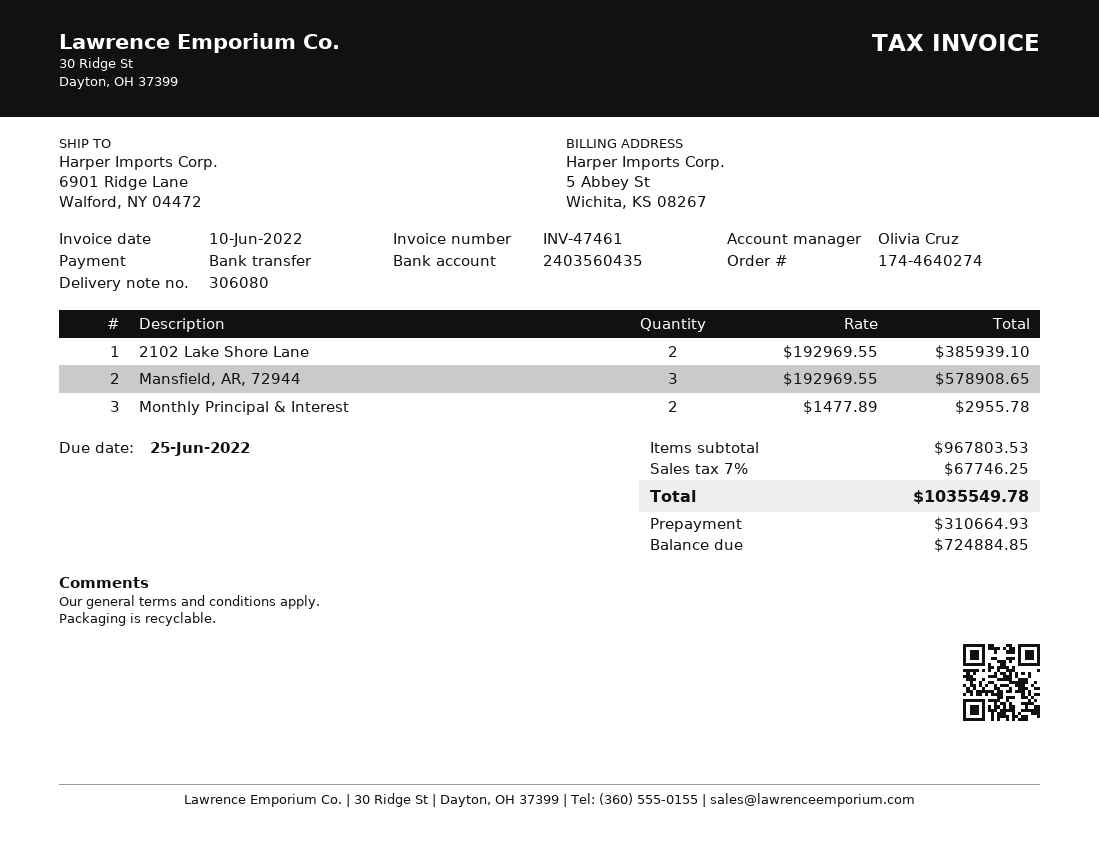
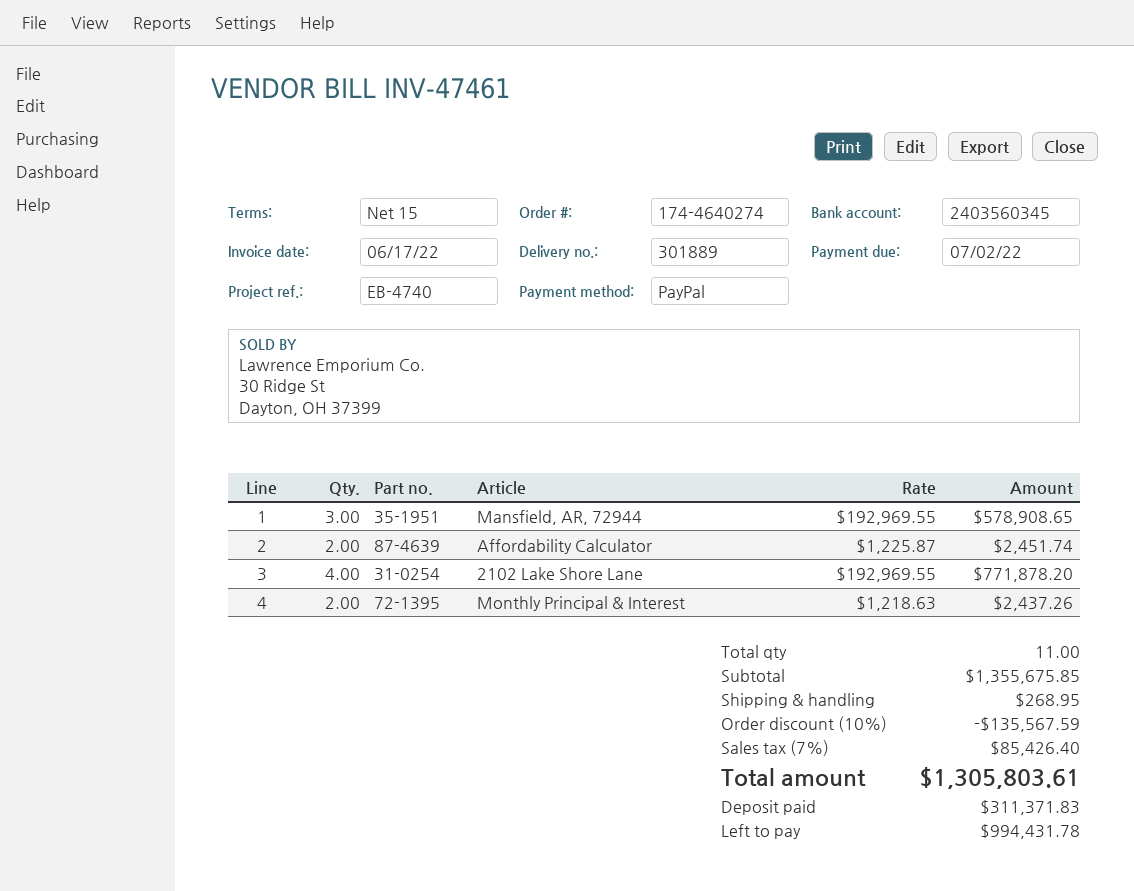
delivery note number: 306080 -> 301889
invoice date: 2022-06-10 -> 2022-06-17
due date: 2022-06-25 -> 2022-07-02
payment method: bank transfer -> PayPal
bank account: 2403560435 -> 2403560345
2102 Lake Shore Lane: 2 x 192969.55 = 385939.10 -> 4 x 192969.55 = 771878.20
Monthly Principal & Interest: 2 x 1477.89 = 2955.78 -> 2 x 1218.63 = 2437.26
Affordability Calculator: none -> 2 x 1225.87 = 2451.74
subtotal: 967803.53 -> 1355675.85
discount: none -> 10% = 135567.59
shipping: none -> 268.95
tax: 7% = 67746.25 -> 7% = 85426.40
total: 1035549.78 -> 1305803.61
deposit: 310664.93 -> 311371.83
balance: 724884.85 -> 994431.78

